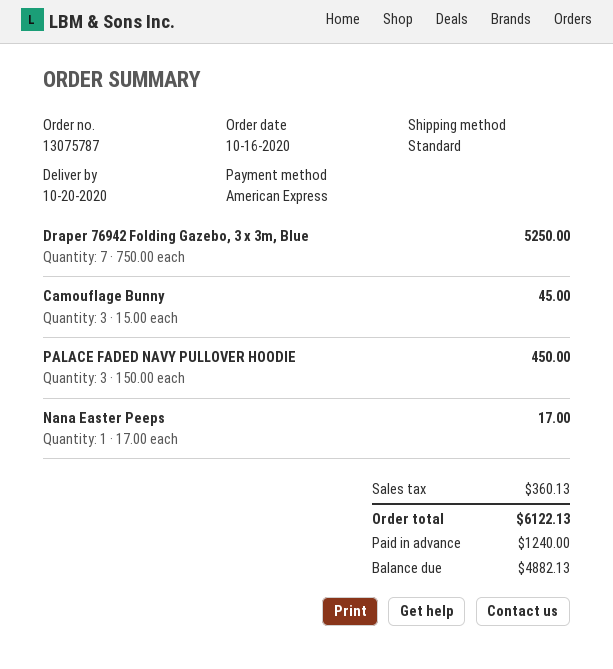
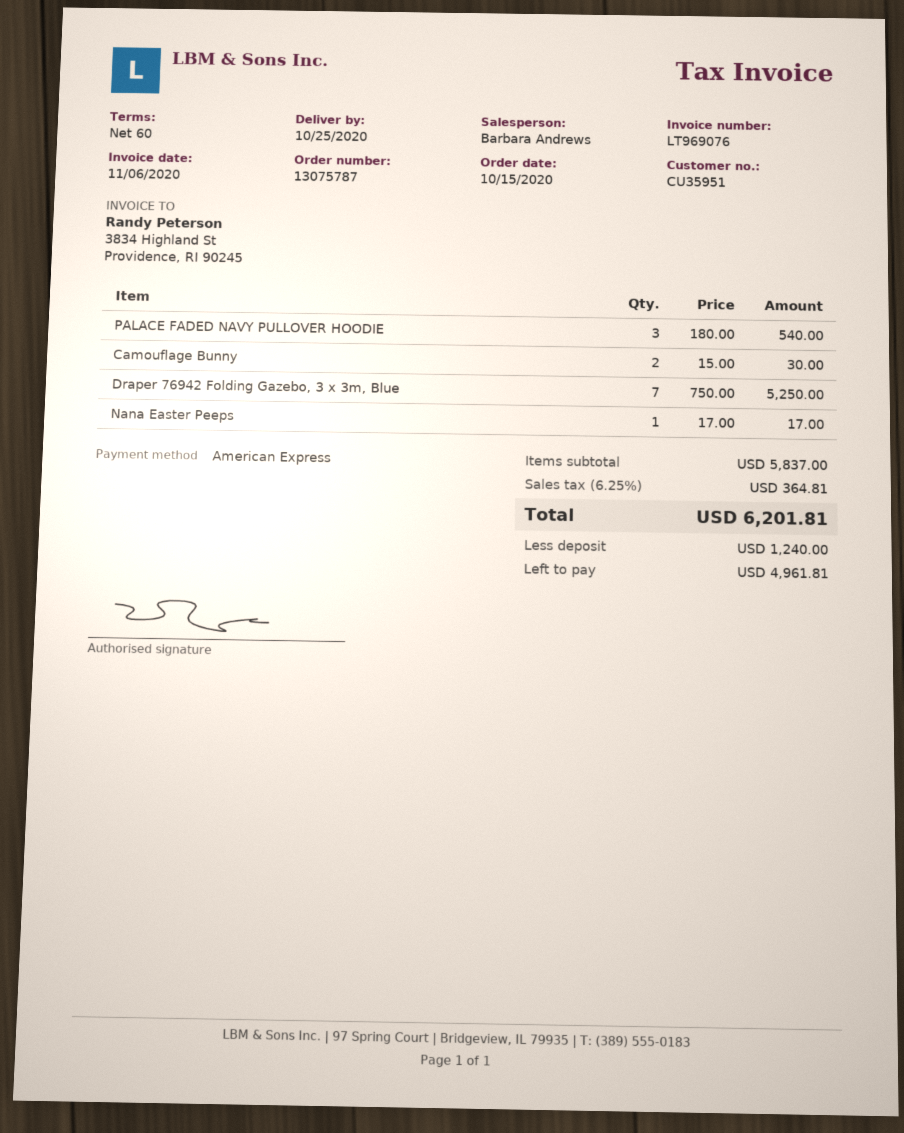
order date: 2020-10-16 -> 2020-10-15
delivery date: 2020-10-20 -> 2020-10-25
Camouflage Bunny: 3 x 15.00 = 45.00 -> 2 x 15.00 = 30.00
PALACE FADED NAVY PULLOVER HOODIE: 3 x 150.00 = 450.00 -> 3 x 180.00 = 540.00
tax: 360.13 -> 364.81
total: 6122.13 -> 6201.81
balance: 4882.13 -> 4961.81

